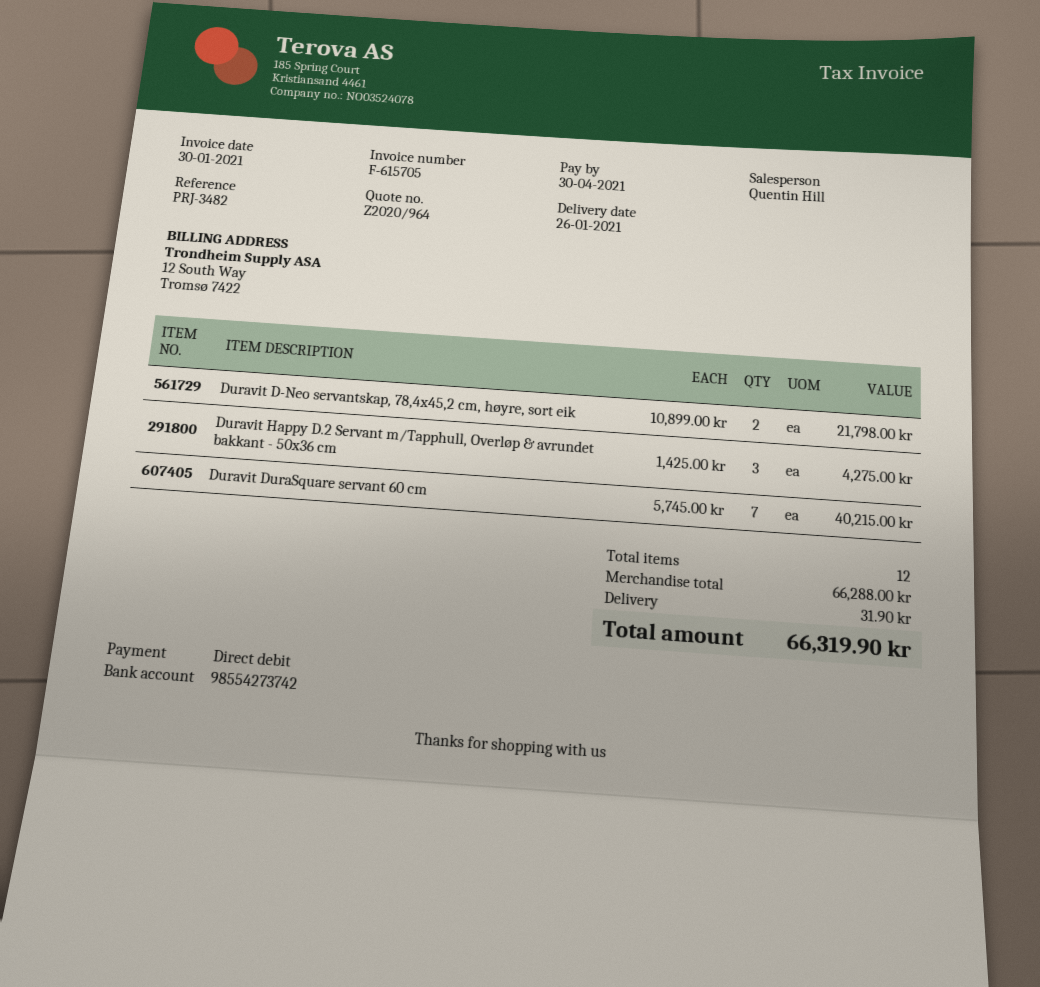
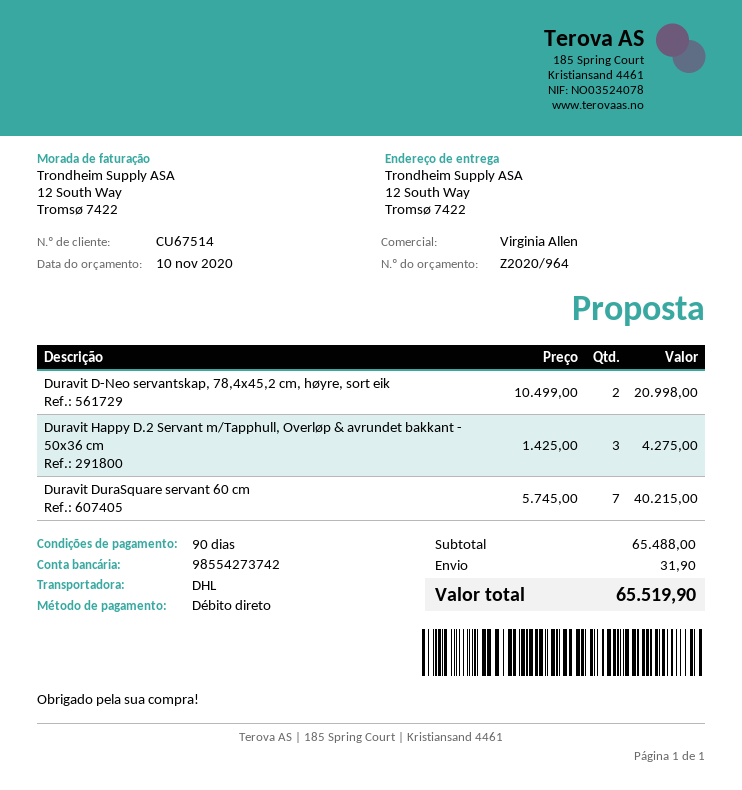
sales rep: Quentin Hill -> Virginia Allen
Duravit D-Neo servantskap, 78,4x45,2 cm, høyre, sort eik: 2 x 10899.00 = 21798.00 -> 2 x 10499.00 = 20998.00
subtotal: 66288.00 -> 65488.00
total: 66319.90 -> 65519.90

